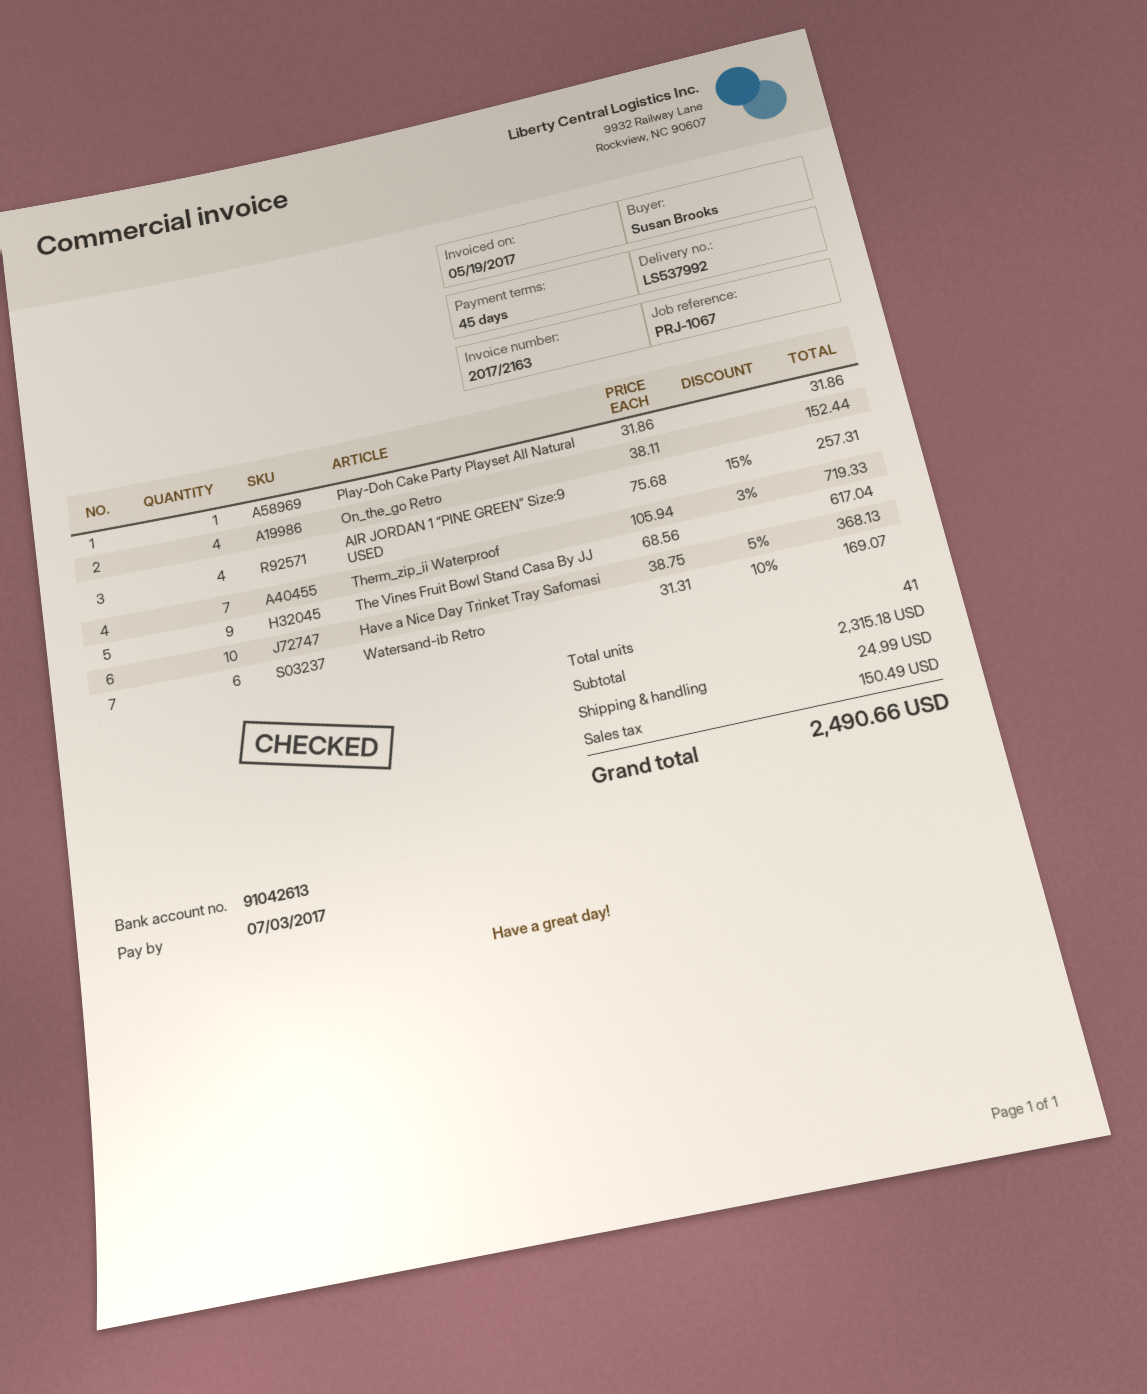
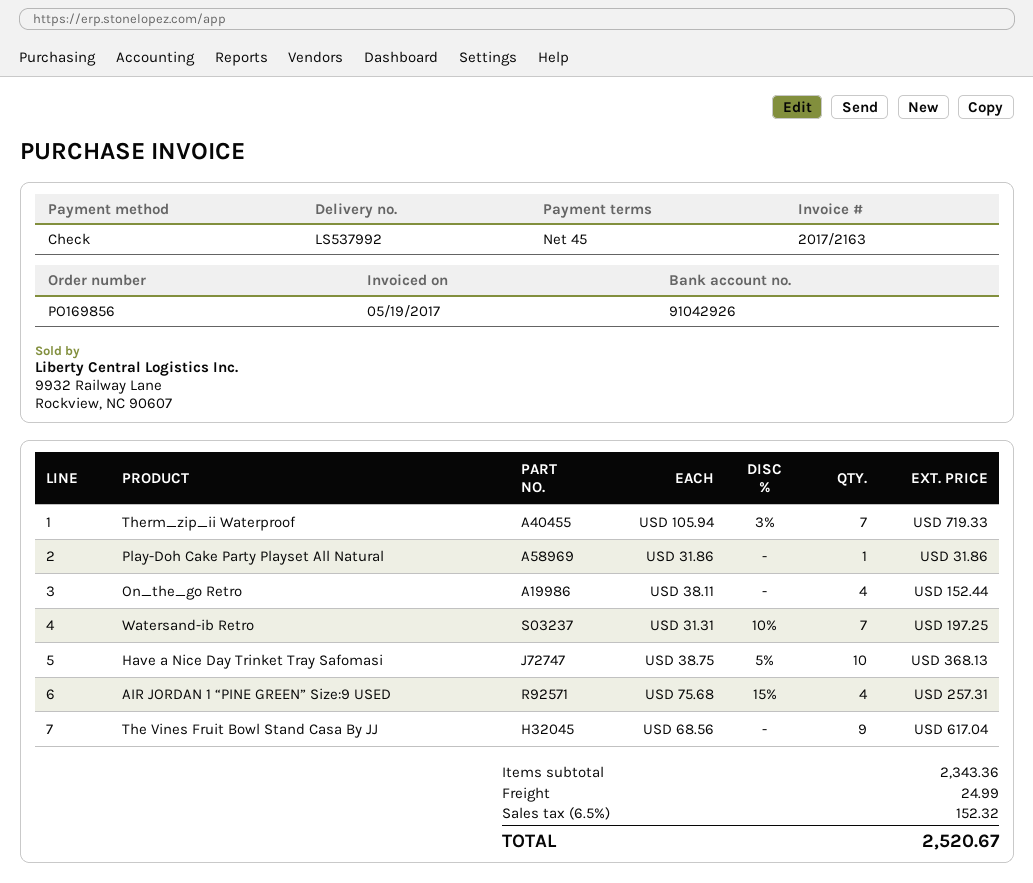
bank account: 91042613 -> 91042926
Watersand-ib Retro: 6 x 31.31 - 10% = 169.07 -> 7 x 31.31 - 10% = 197.25
subtotal: 2315.18 -> 2343.36
tax: 150.49 -> 152.32
total: 2490.66 -> 2520.67

